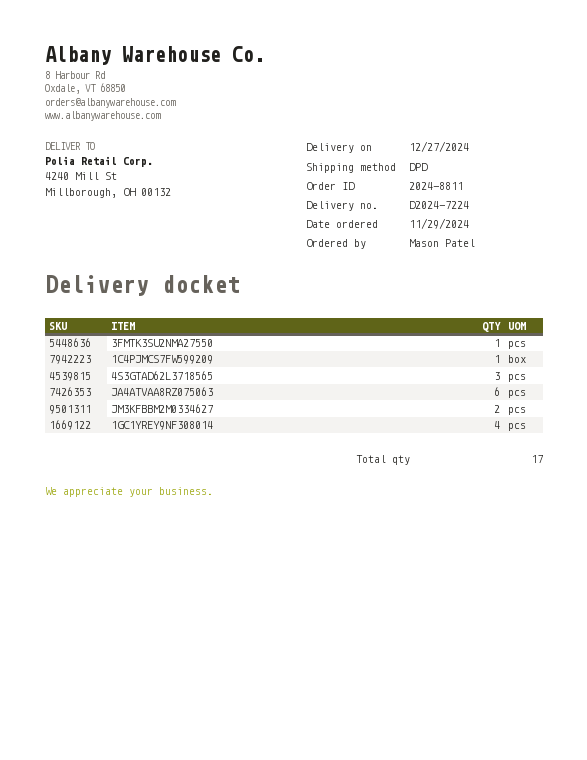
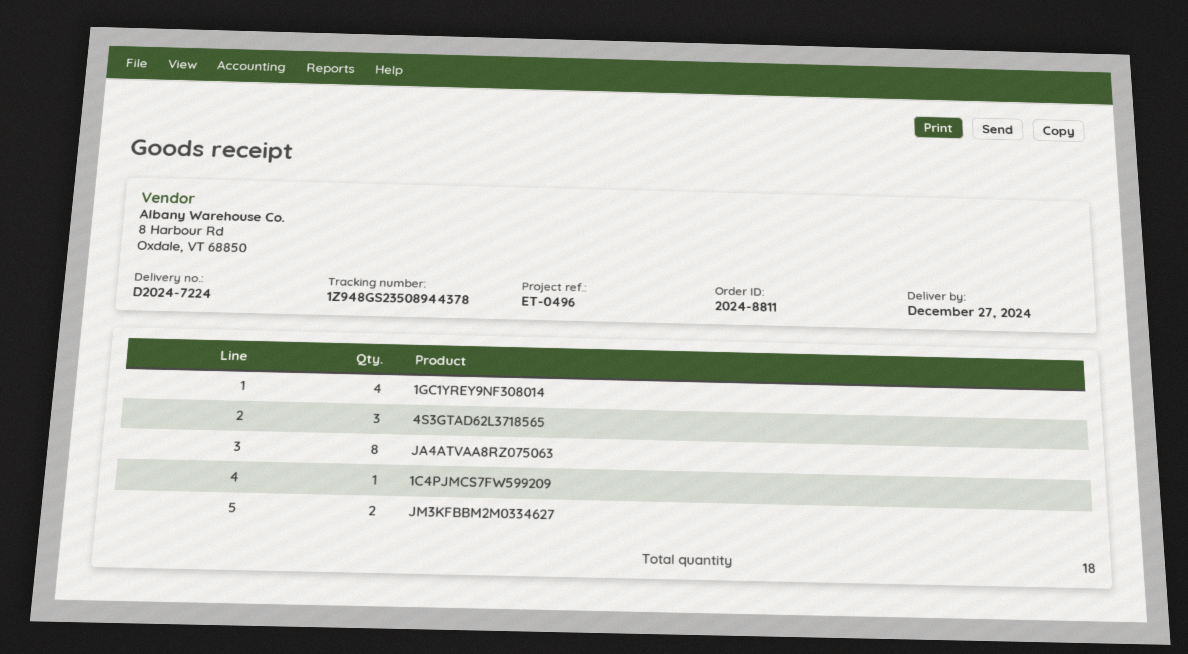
3FMTK3SU2NMA27550: 1 -> none
JA4ATVAA8RZ075063: 6 -> 8
total quantity: 17 -> 18

